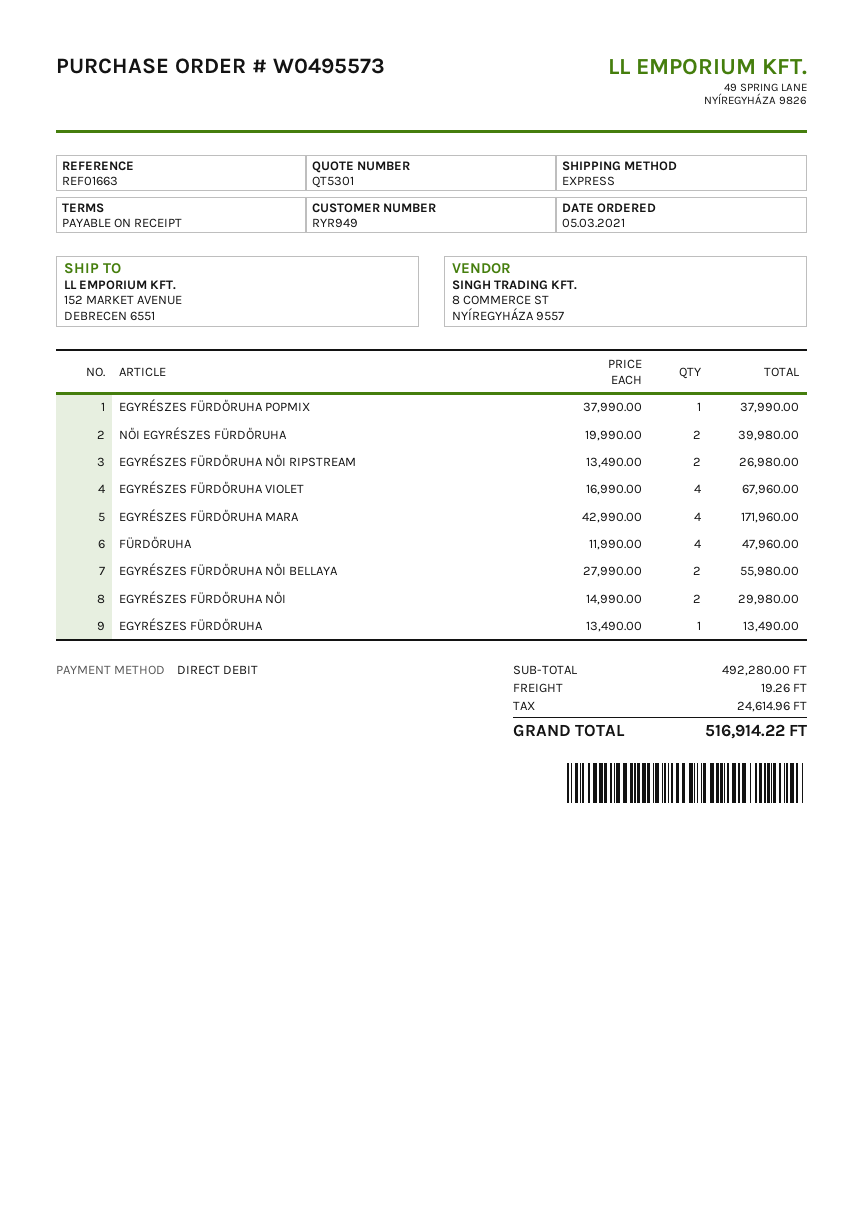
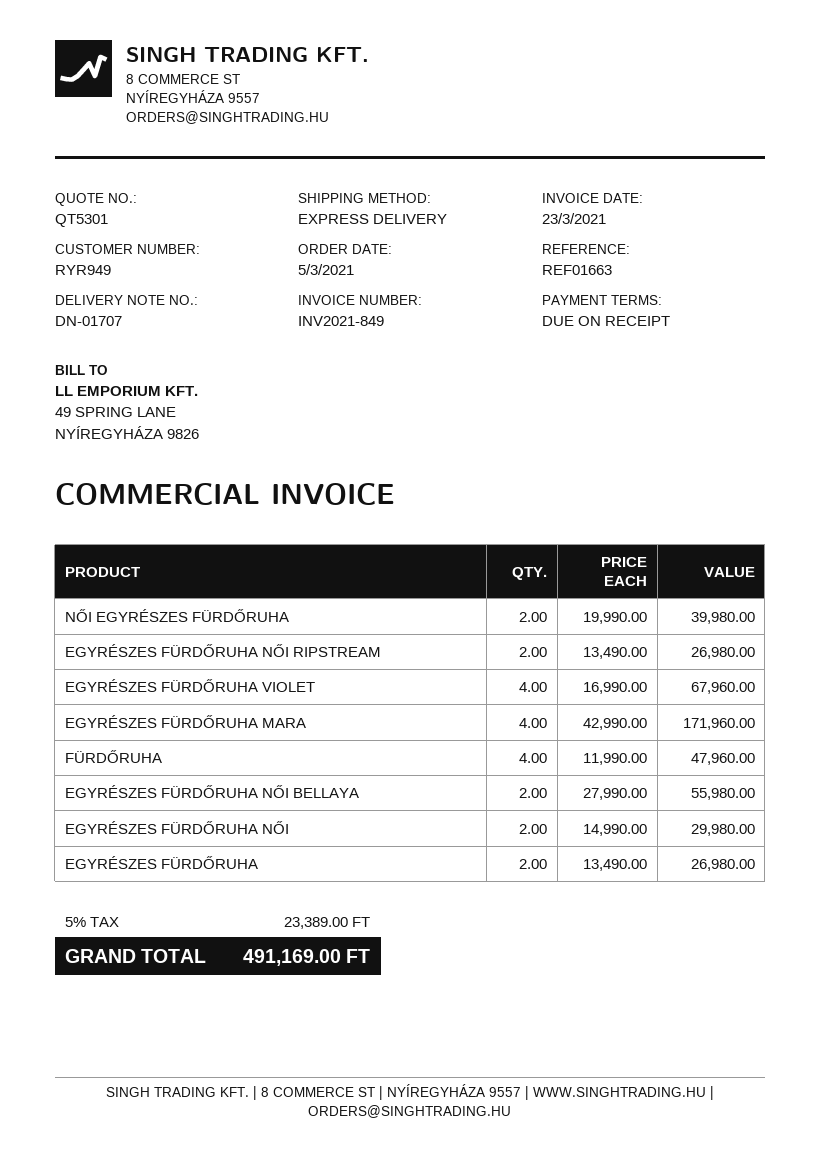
EGYRÉSZES FÜRDŐRUHA POPMIX: 1 x 37990.00 = 37990.00 -> none
EGYRÉSZES FÜRDŐRUHA: 1 x 13490.00 = 13490.00 -> 2 x 13490.00 = 26980.00
shipping: 19.26 -> none
tax: 24614.96 -> 23389.00
total: 516914.22 -> 491169.00

